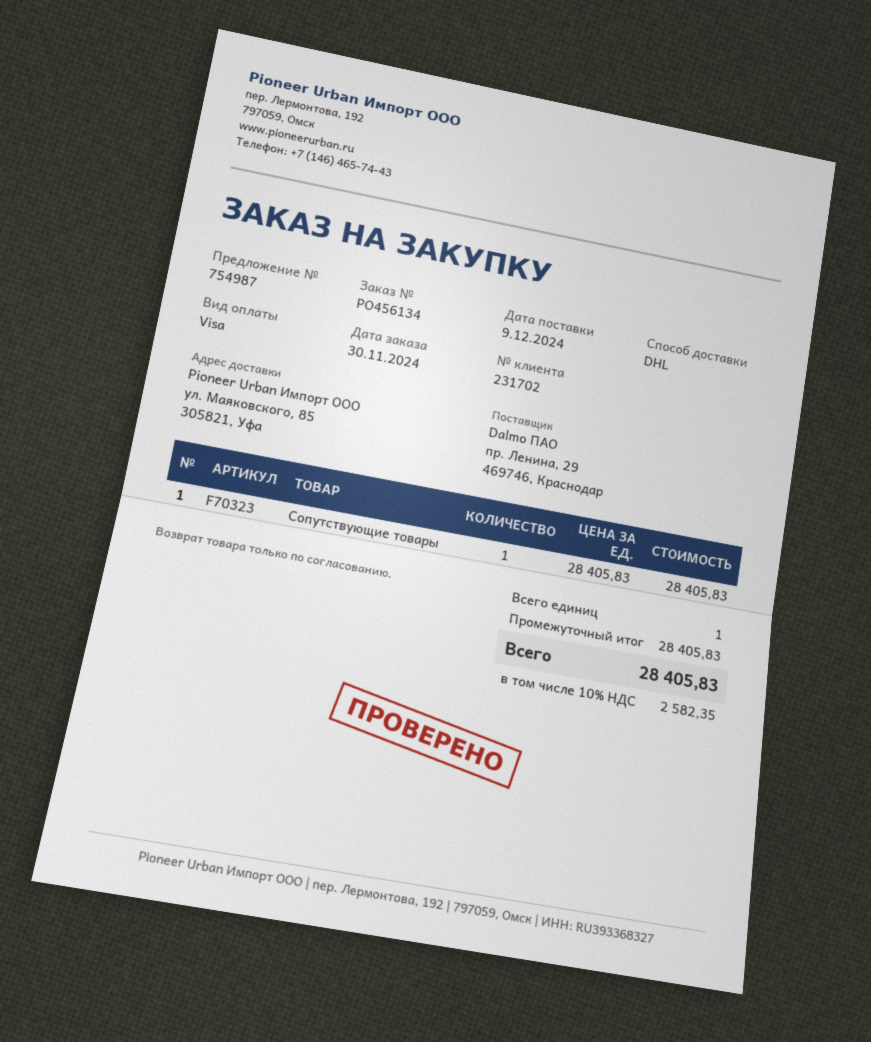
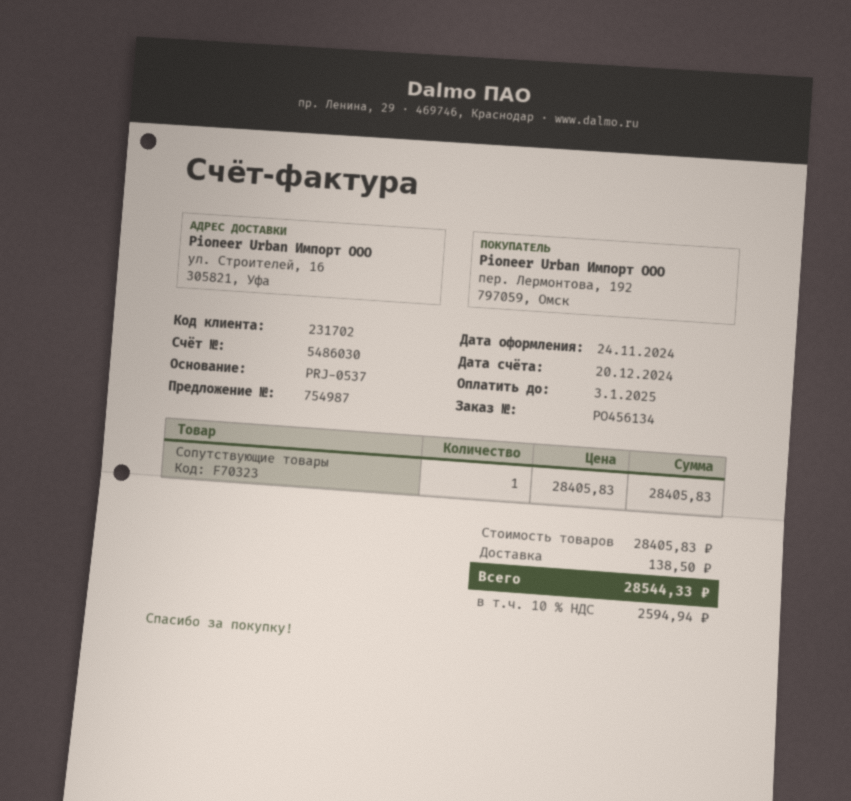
order date: 2024-11-30 -> 2024-11-24
ship to: ул. Маяковского, 85, 305821, Уфа -> ул. Строителей, 16, 305821, Уфа
shipping: none -> 138.50
tax: 10% = 2582.35 -> 10% = 2594.94
total: 28405.83 -> 28544.33

